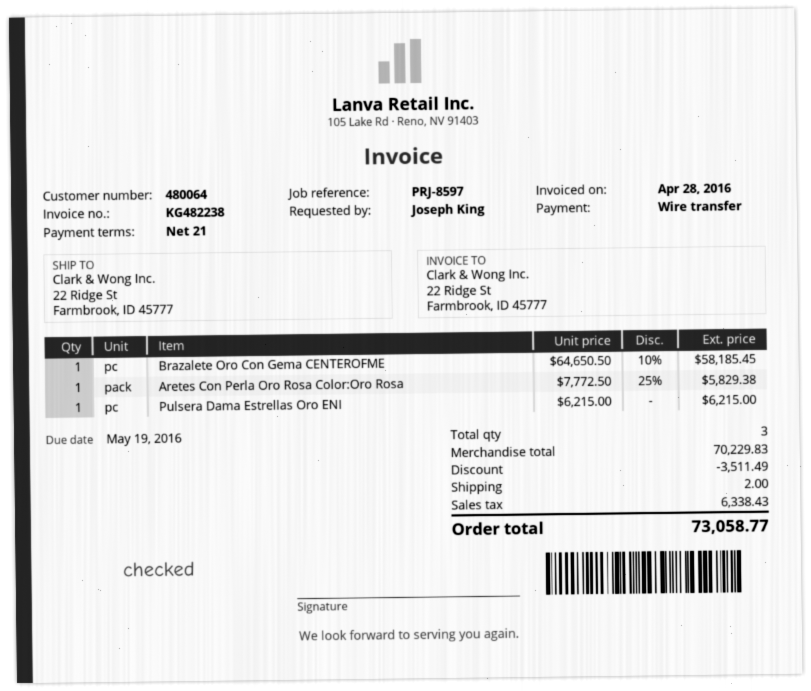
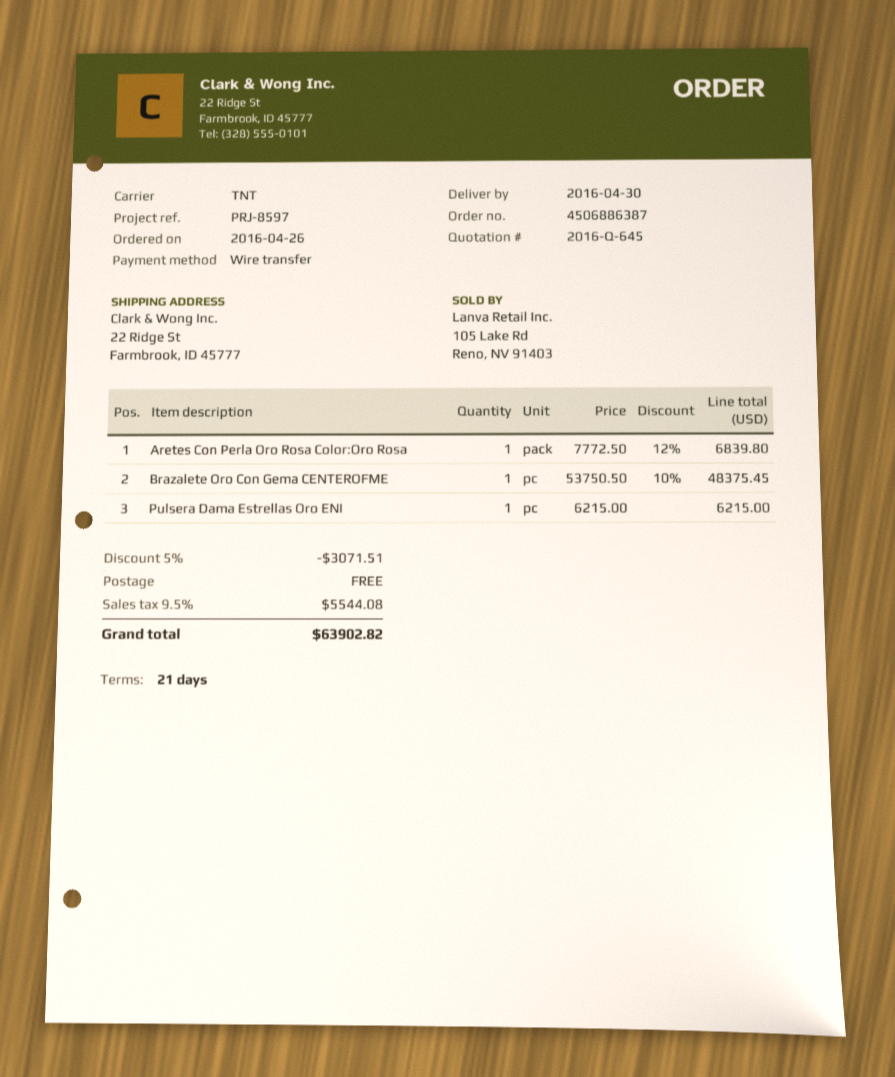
Brazalete Oro Con Gema CENTEROFME: 1 x 64650.50 - 10% = 58185.45 -> 1 x 53750.50 - 10% = 48375.45
Aretes Con Perla Oro Rosa Color:Oro Rosa: 1 x 7772.50 - 25% = 5829.38 -> 1 x 7772.50 - 12% = 6839.80
discount: 3511.49 -> 3071.51
shipping: 2.00 -> 0.00
tax: 6338.43 -> 5544.08
total: 73058.77 -> 63902.82

